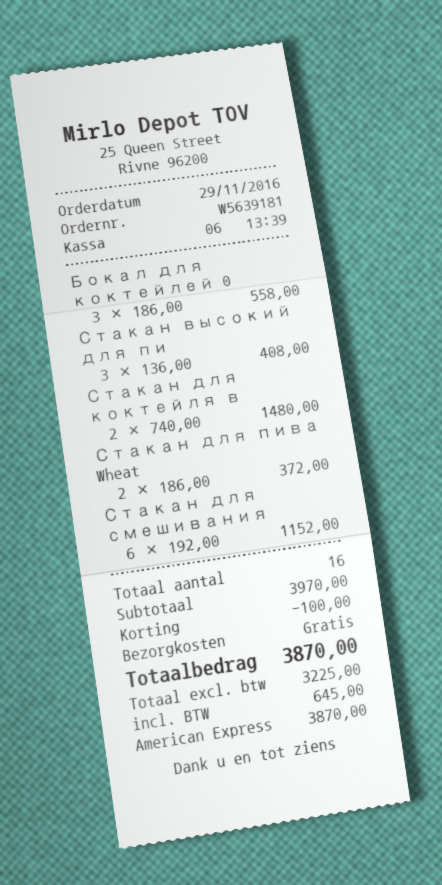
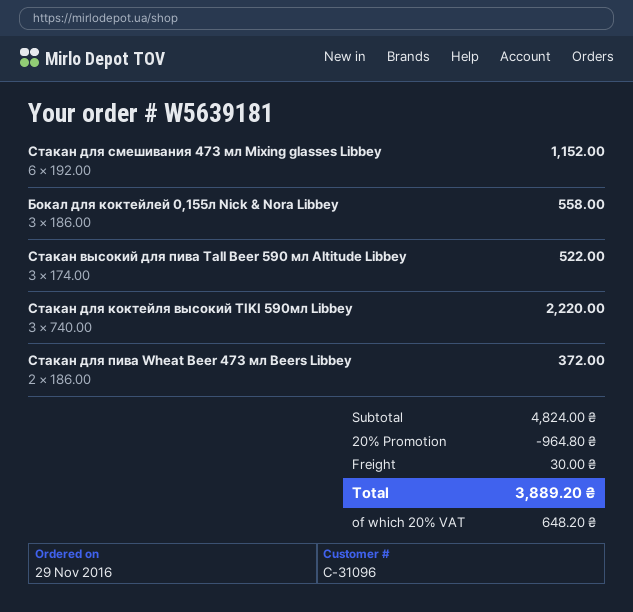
Стакан высокий для пи: 3 x 136.00 = 408.00 -> 3 x 174.00 = 522.00
Стакан для коктейля в: 2 x 740.00 = 1480.00 -> 3 x 740.00 = 2220.00
subtotal: 3970.00 -> 4824.00
discount: 100.00 -> 964.80
shipping: 0.00 -> 30.00
tax: 645.00 -> 648.20
total: 3870.00 -> 3889.20

